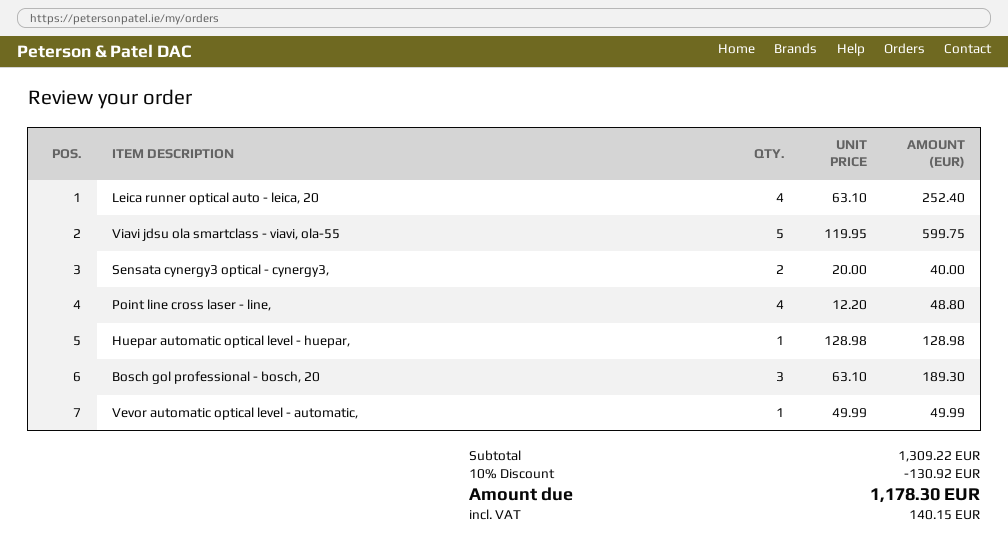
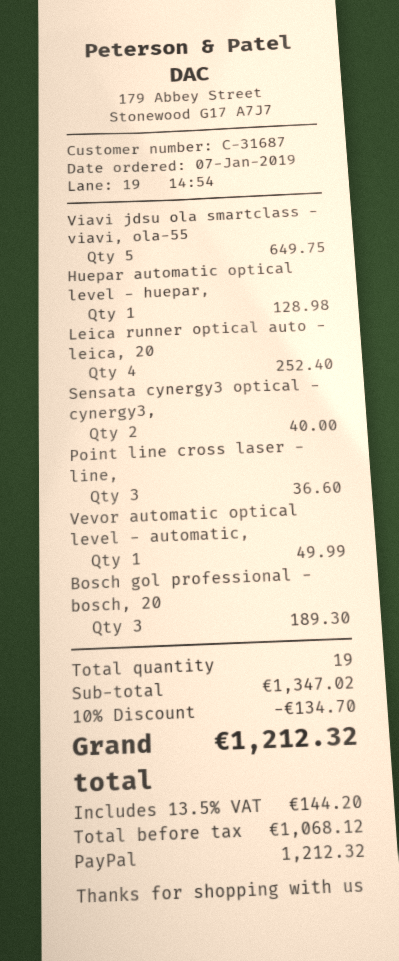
Viavi jdsu ola smartclass - viavi, ola-55: 5 for 599.75 -> 5 for 649.75
Point line cross laser - line,: 4 for 48.80 -> 3 for 36.60
subtotal: 1309.22 -> 1347.02
discount: 10% = 130.92 -> 10% = 134.70
tax: 140.15 -> 144.20
total: 1178.30 -> 1212.32

